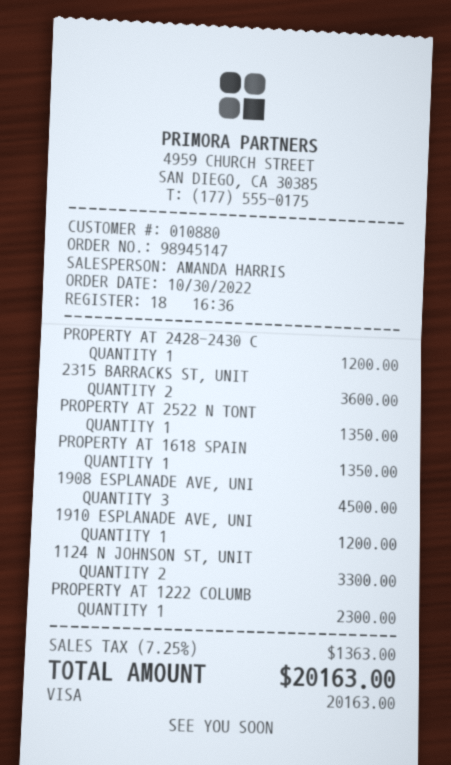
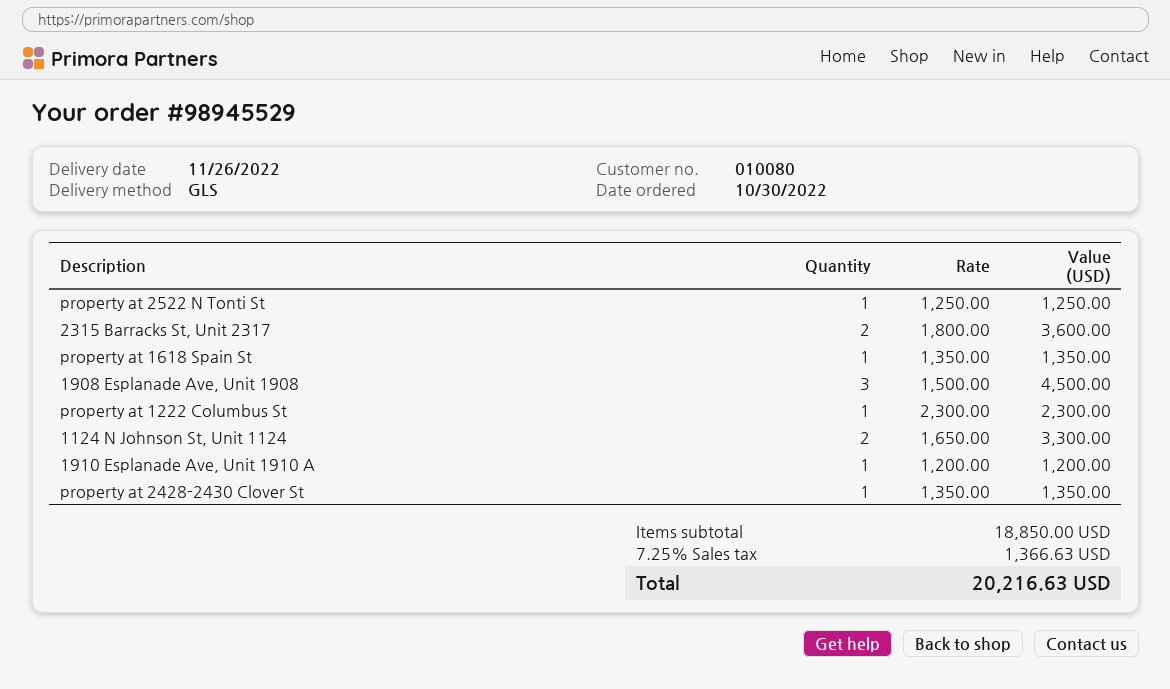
order number: 98945147 -> 98945529
customer number: 010880 -> 010080
PROPERTY AT 2428-2430 C: 1 for 1200.00 -> 1 for 1350.00
PROPERTY AT 2522 N TONT: 1 for 1350.00 -> 1 for 1250.00
tax: 7.25% = 1363.00 -> 7.25% = 1366.63
total: 20163.00 -> 20216.63

